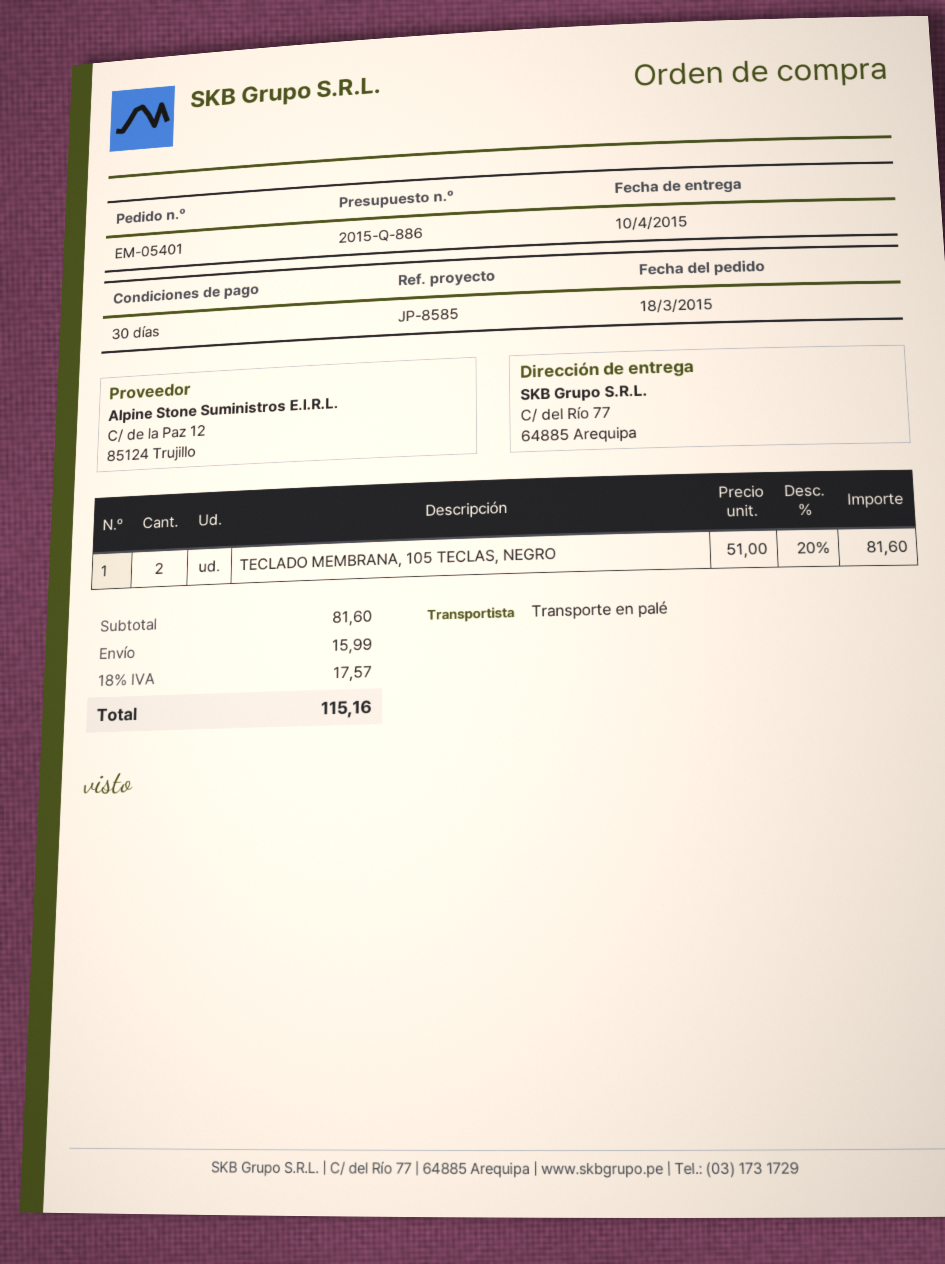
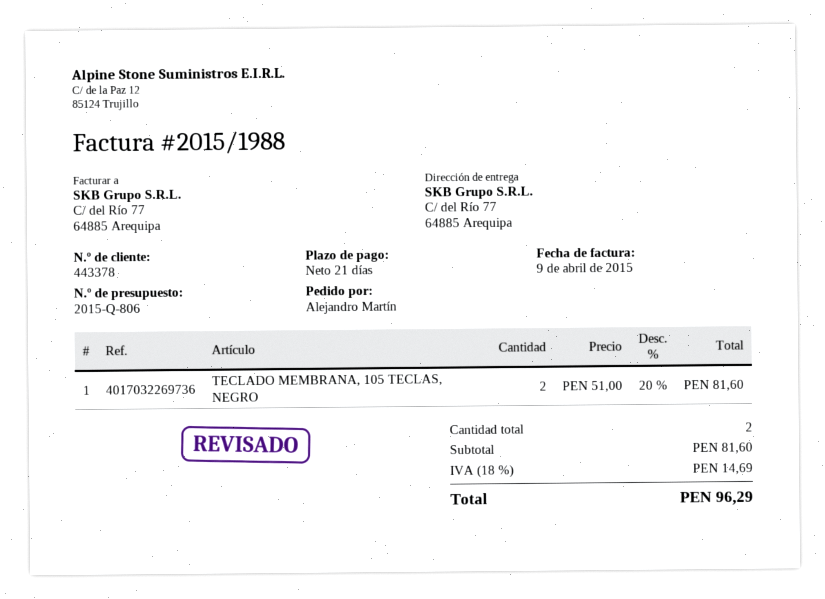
quote number: 2015-Q-886 -> 2015-Q-806
payment terms: 30 days -> 21 days
shipping: 15.99 -> none
tax: 18% = 17.57 -> 18% = 14.69
total: 115.16 -> 96.29

